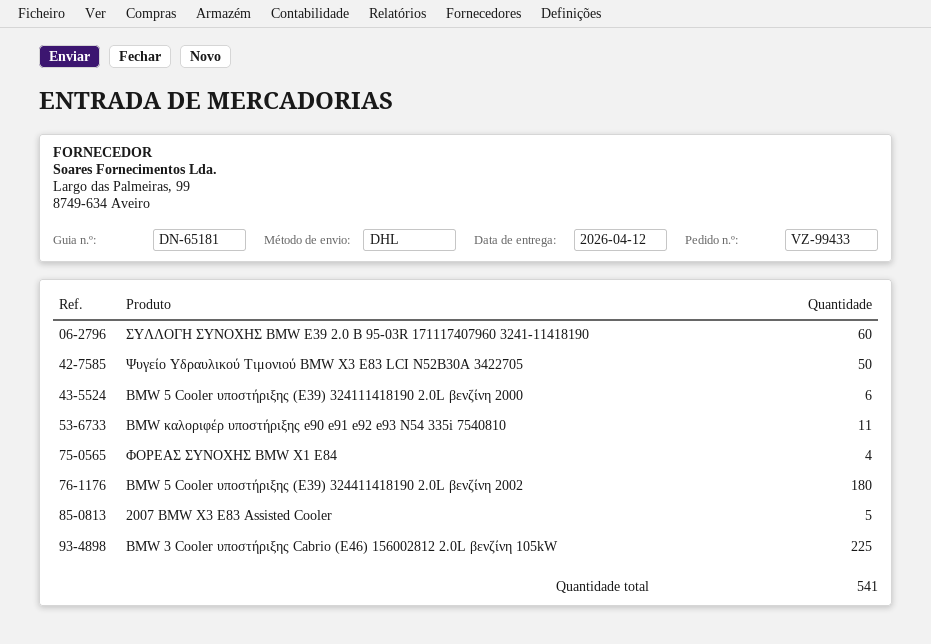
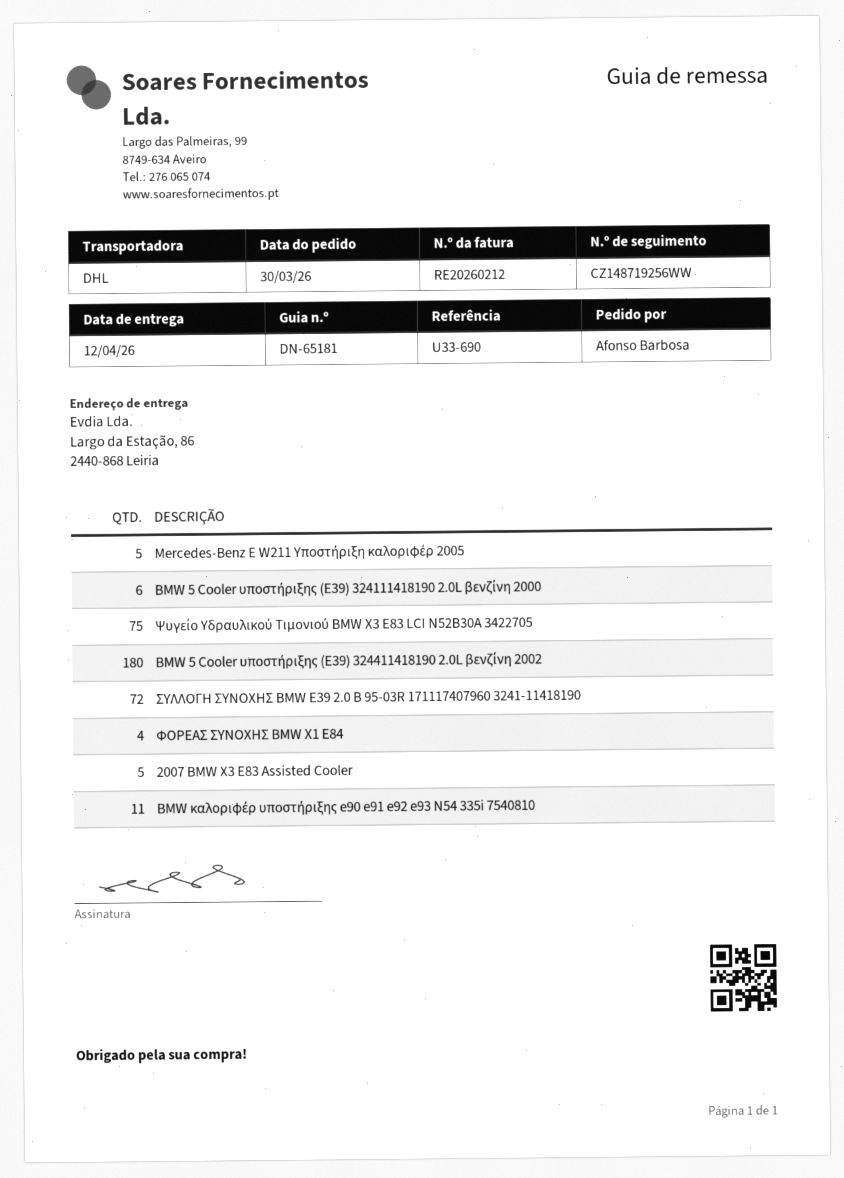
ΣΥΛΛΟΓΗ ΣΥΝΟΧΗΣ BMW E39 2.0 B 95-03R 171117407960 3241-11418190: 60 -> 72
Ψυγείο Υδραυλικού Τιμονιού BMW X3 E83 LCI N52B30A 3422705: 50 -> 75
BMW 3 Cooler υποστήριξης Cabrio (E46) 156002812 2.0L βενζίνη 105kW: 225 -> none
Mercedes-Benz Ε W211 Υποστήριξη καλοριφέρ 2005: none -> 5

